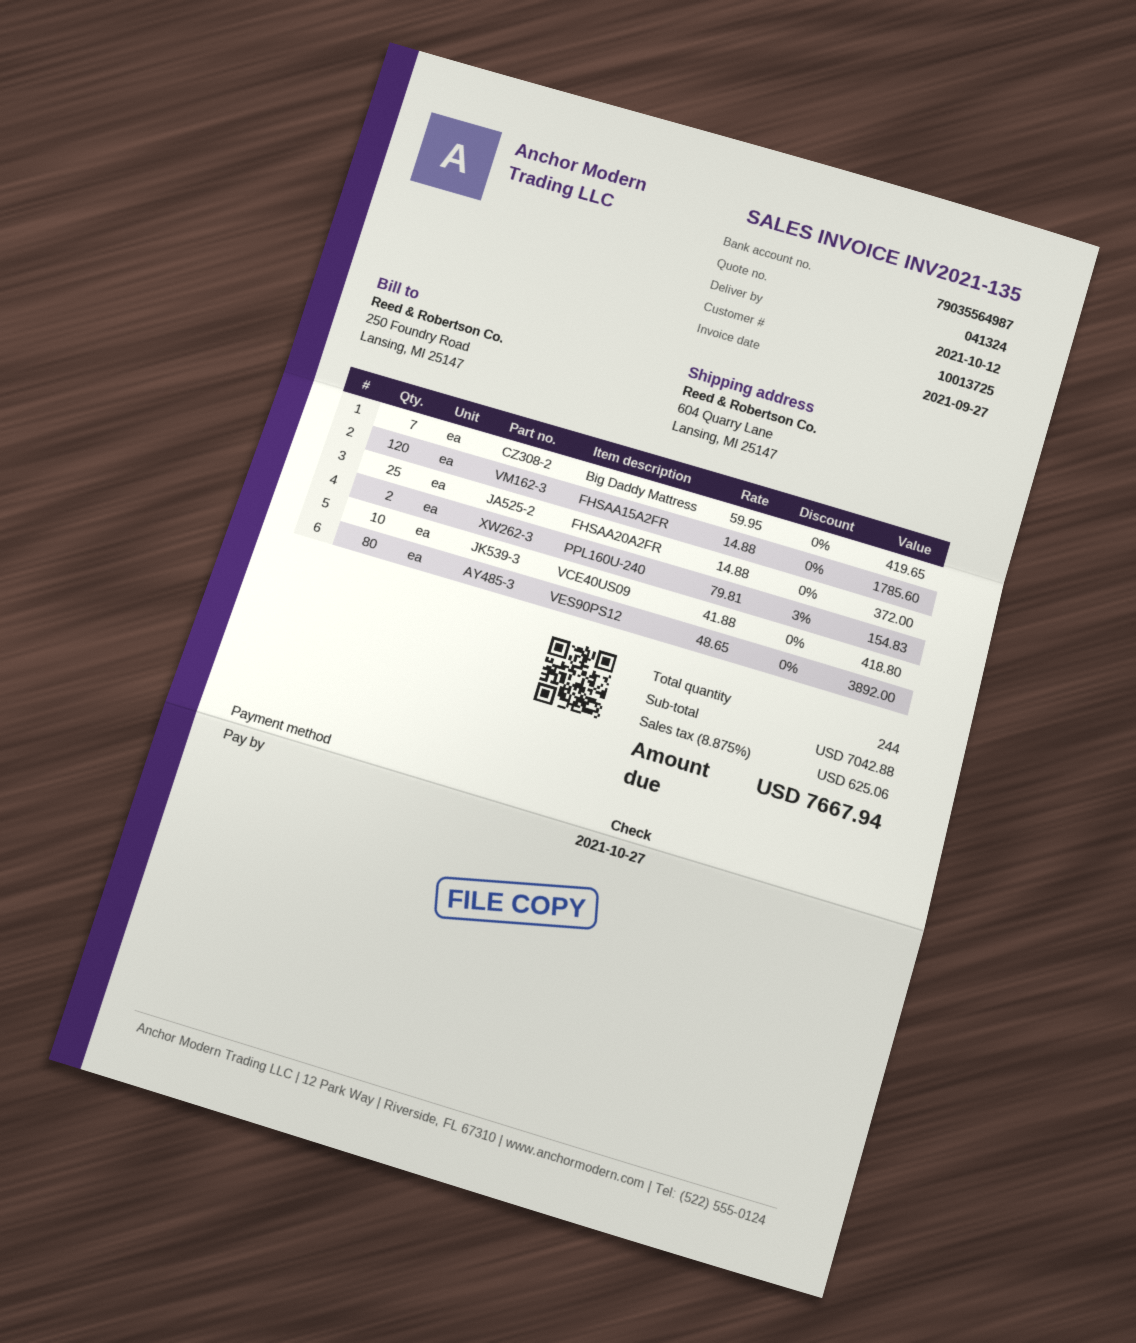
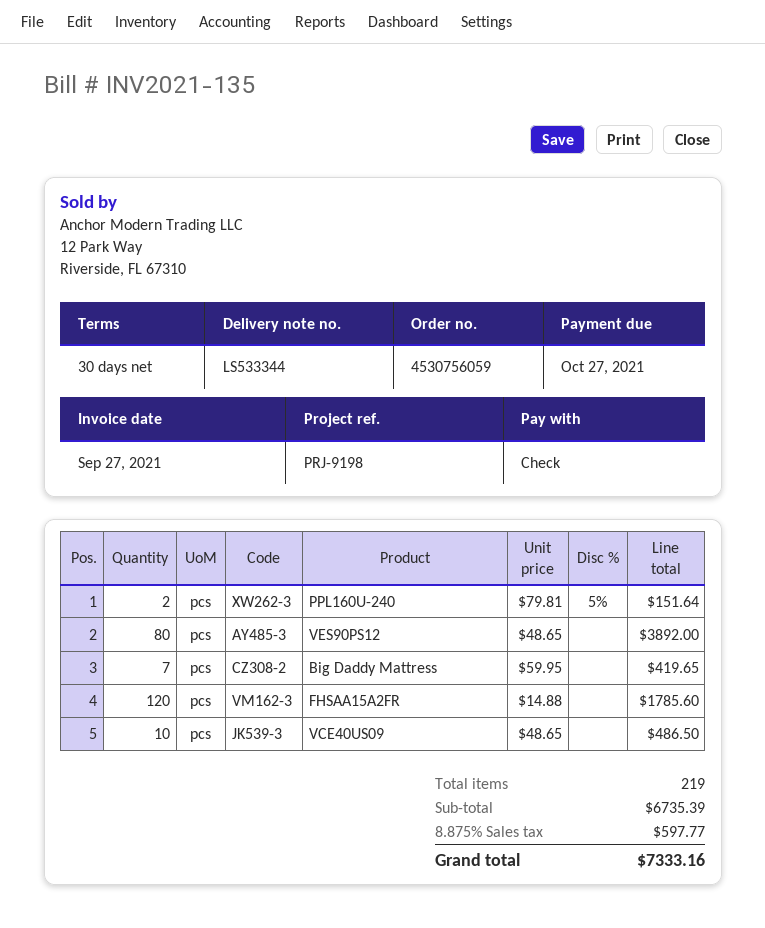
FHSAA20A2FR: 25 x 14.88 = 372.00 -> none
PPL160U-240: 2 x 79.81 - 3% = 154.83 -> 2 x 79.81 - 5% = 151.64
VCE40US09: 10 x 41.88 = 418.80 -> 10 x 48.65 = 486.50
total quantity: 244 -> 219
subtotal: 7042.88 -> 6735.39
tax: 8.875% = 625.06 -> 8.875% = 597.77
total: 7667.94 -> 7333.16

